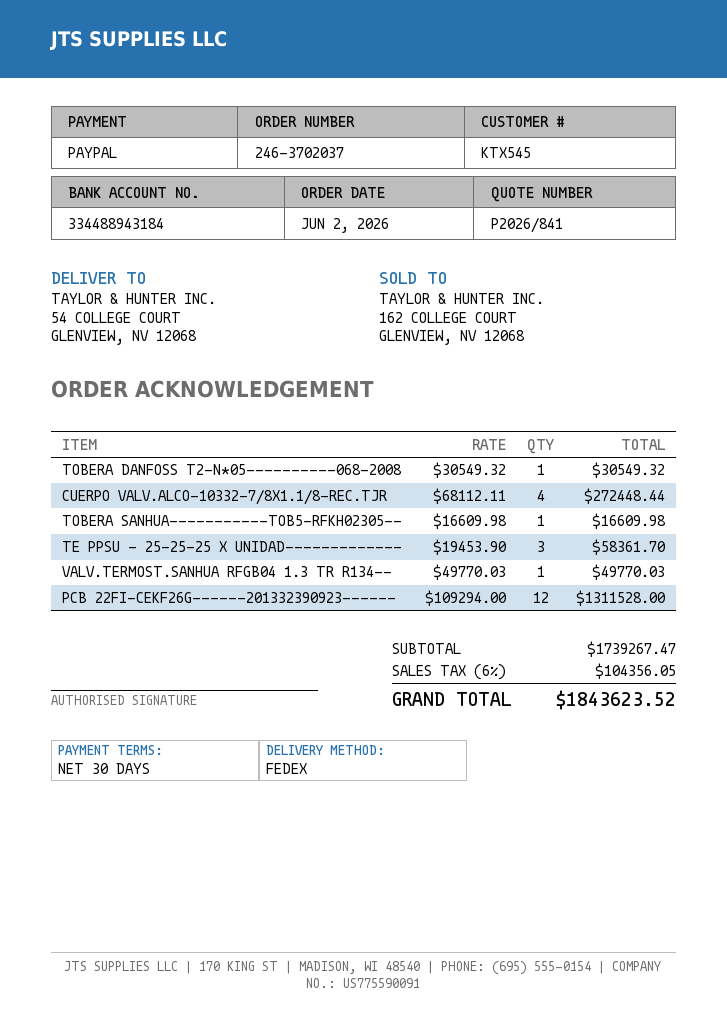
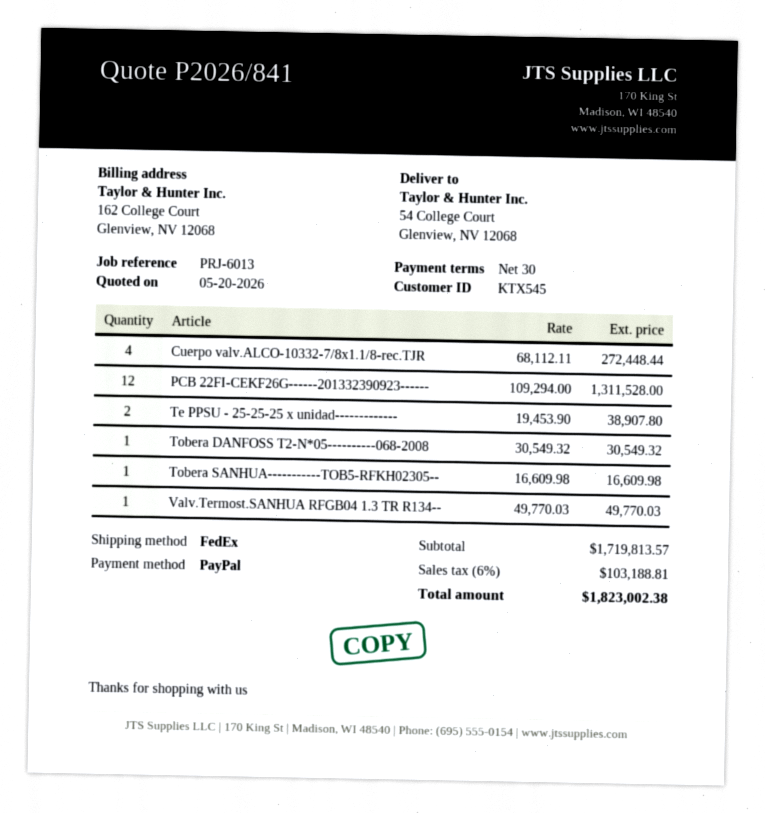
TE PPSU - 25-25-25 X UNIDAD-------------: 3 x 19453.90 = 58361.70 -> 2 x 19453.90 = 38907.80
subtotal: 1739267.47 -> 1719813.57
tax: 6% = 104356.05 -> 6% = 103188.81
total: 1843623.52 -> 1823002.38

